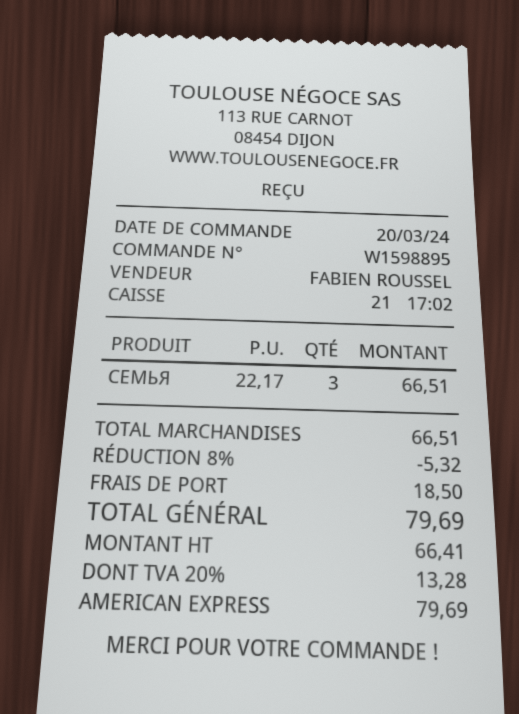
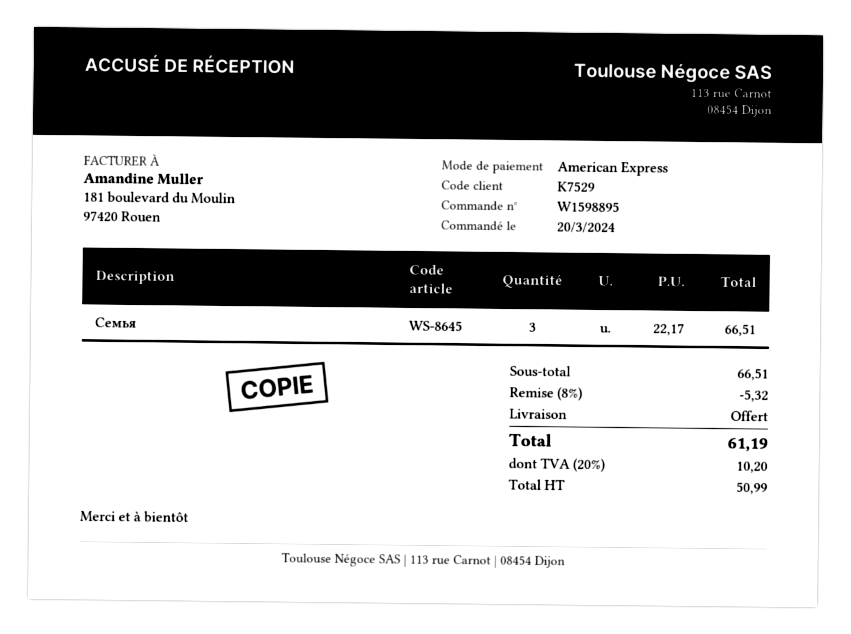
shipping: 18.50 -> 0.00
net: 66.41 -> 50.99
tax: 20% = 13.28 -> 20% = 10.20
total: 79.69 -> 61.19

